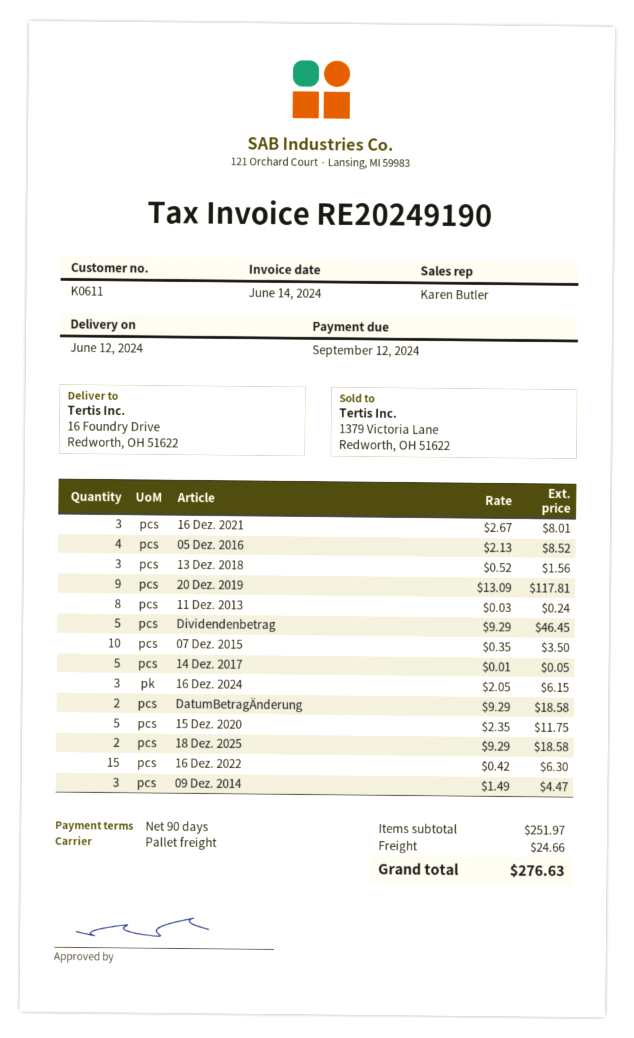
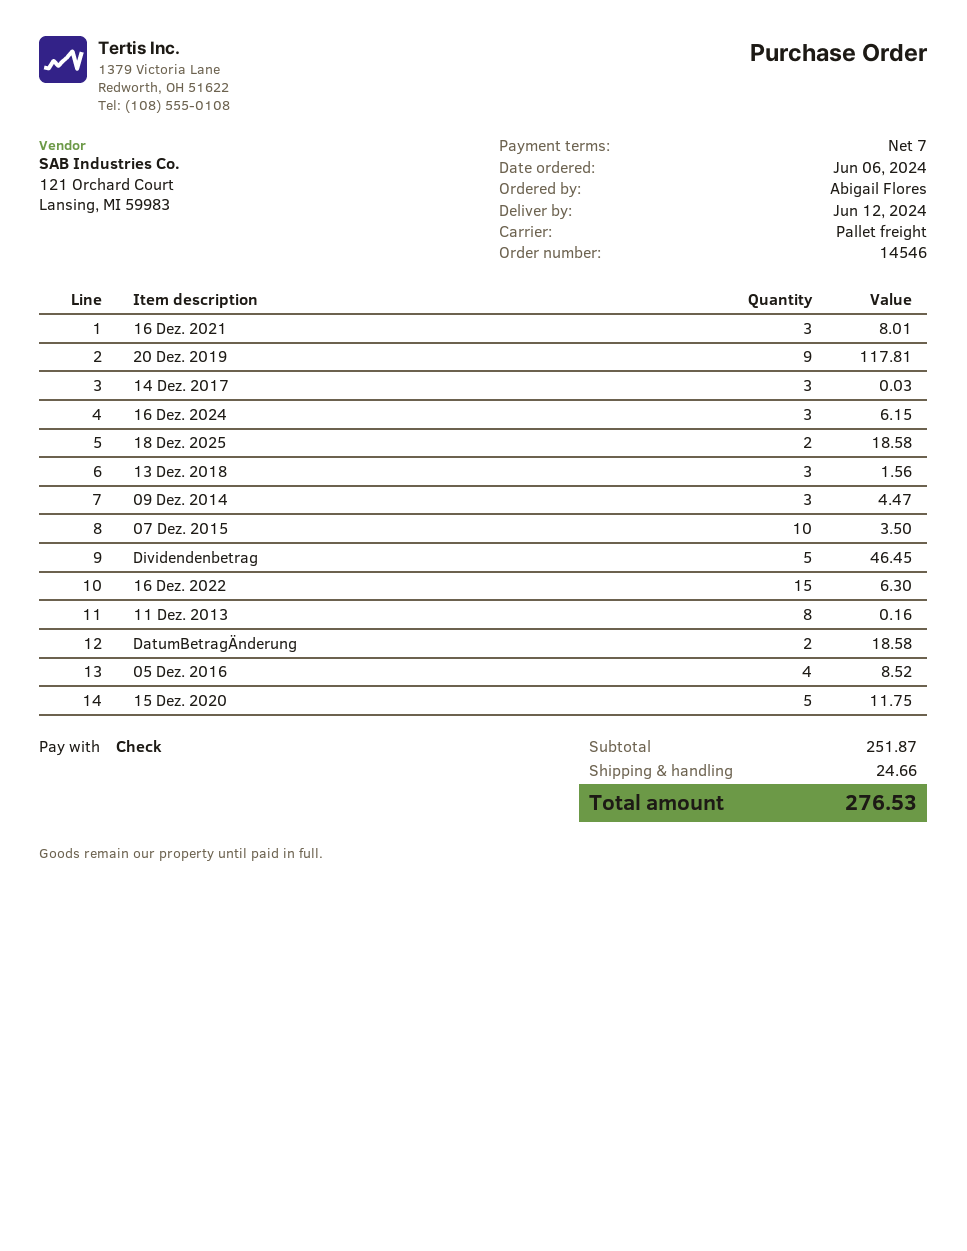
payment terms: 90 days -> 7 days
11 Dez. 2013: 8 for 0.24 -> 8 for 0.16
14 Dez. 2017: 5 for 0.05 -> 3 for 0.03
subtotal: 251.97 -> 251.87
total: 276.63 -> 276.53

